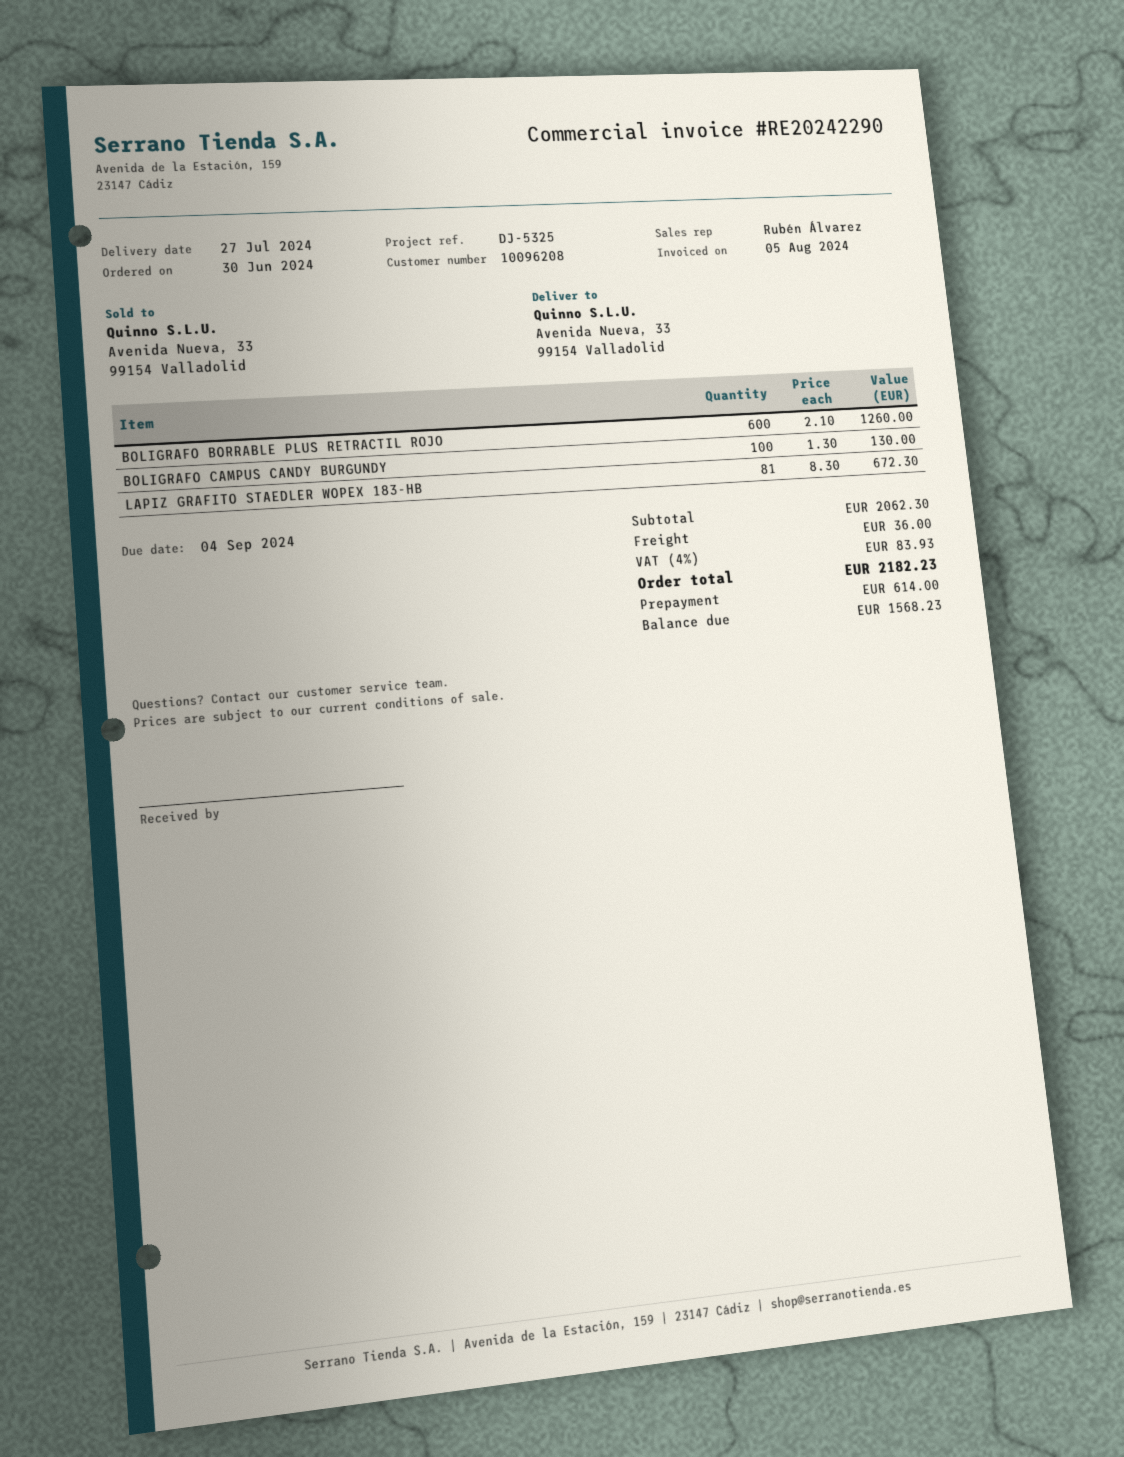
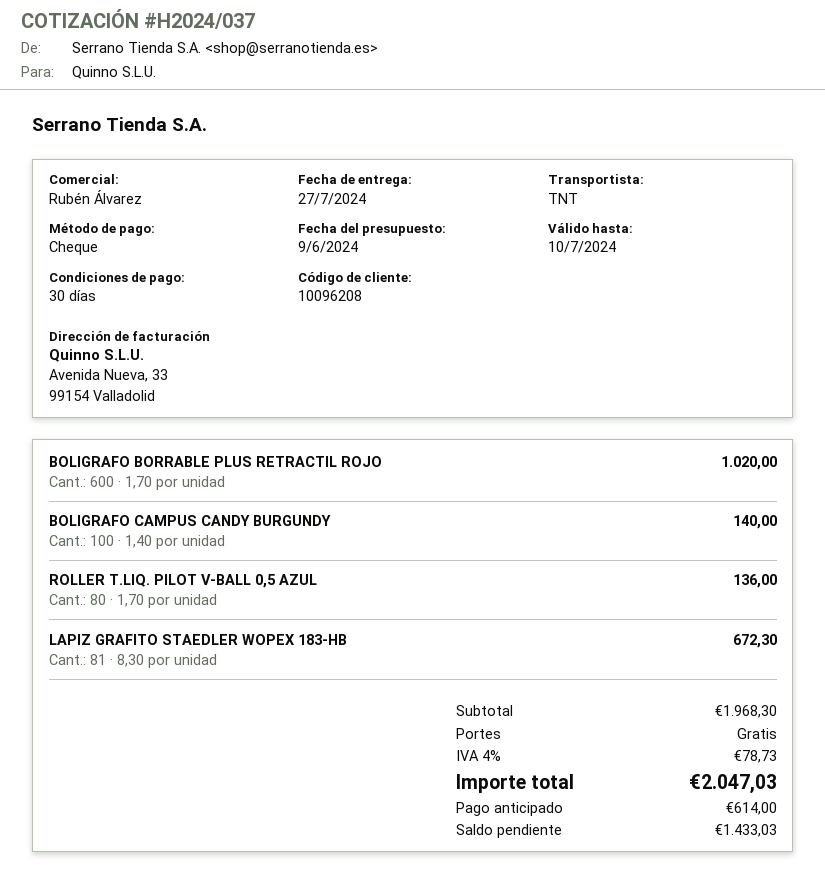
BOLIGRAFO BORRABLE PLUS RETRACTIL ROJO: 600 x 2.10 = 1260.00 -> 600 x 1.70 = 1020.00
BOLIGRAFO CAMPUS CANDY BURGUNDY: 100 x 1.30 = 130.00 -> 100 x 1.40 = 140.00
ROLLER T.LIQ. PILOT V-BALL 0,5 AZUL: none -> 80 x 1.70 = 136.00
subtotal: 2062.30 -> 1968.30
shipping: 36.00 -> 0.00
tax: 4% = 83.93 -> 4% = 78.73
total: 2182.23 -> 2047.03
balance: 1568.23 -> 1433.03

